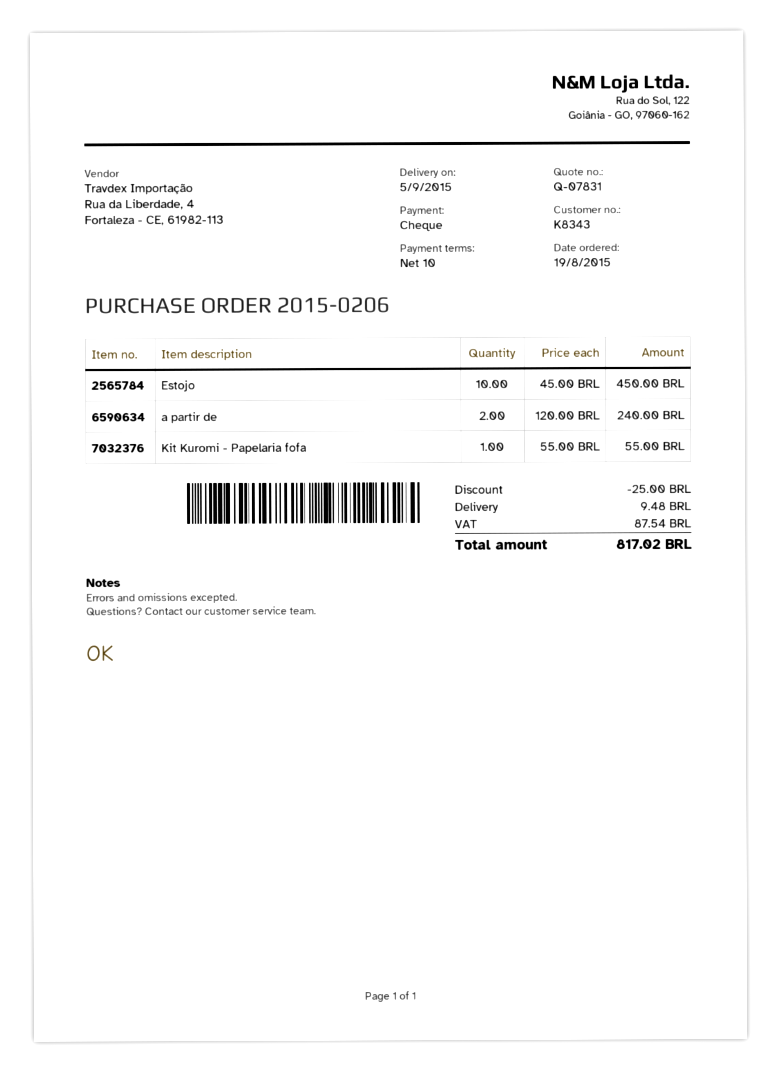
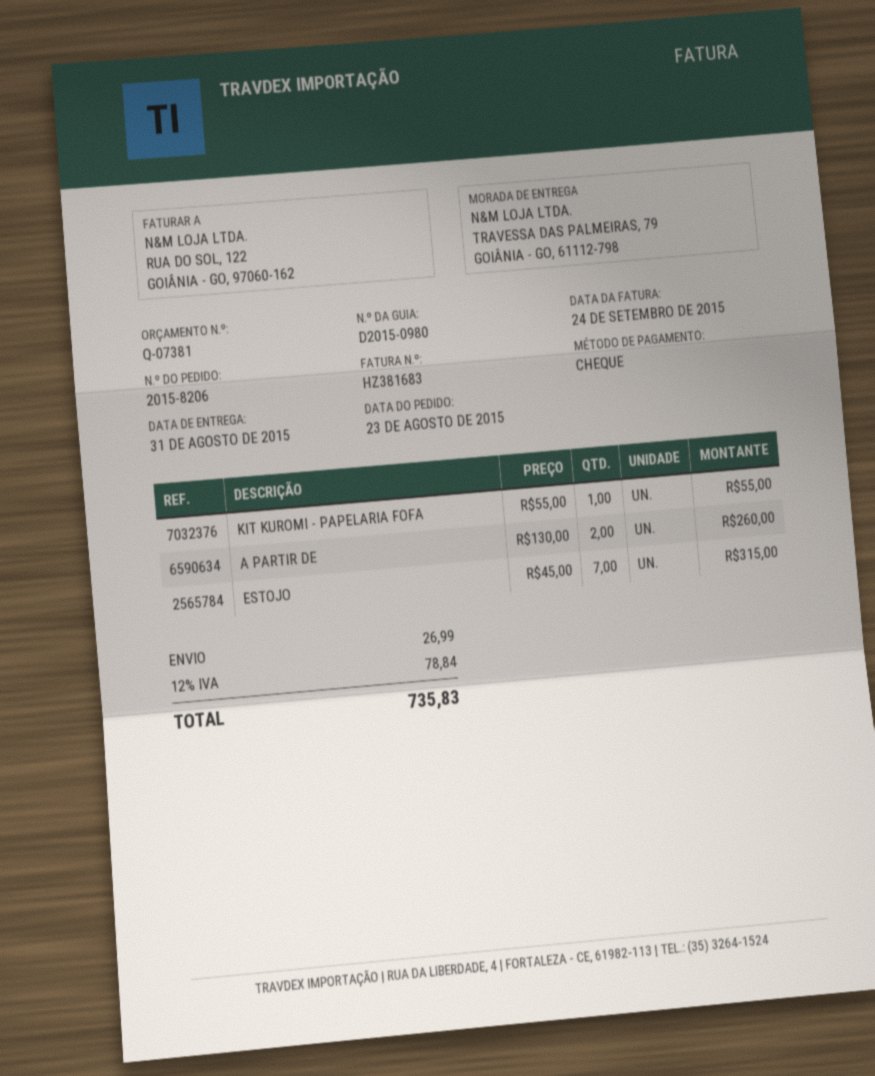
quote number: Q-07831 -> Q-07381
order number: 2015-0206 -> 2015-8206
order date: 2015-08-19 -> 2015-08-23
delivery date: 2015-09-05 -> 2015-08-31
Estojo: 10 x 45.00 = 450.00 -> 7 x 45.00 = 315.00
a partir de: 2 x 120.00 = 240.00 -> 2 x 130.00 = 260.00
discount: 25.00 -> none
shipping: 9.48 -> 26.99
tax: 87.54 -> 78.84
total: 817.02 -> 735.83

